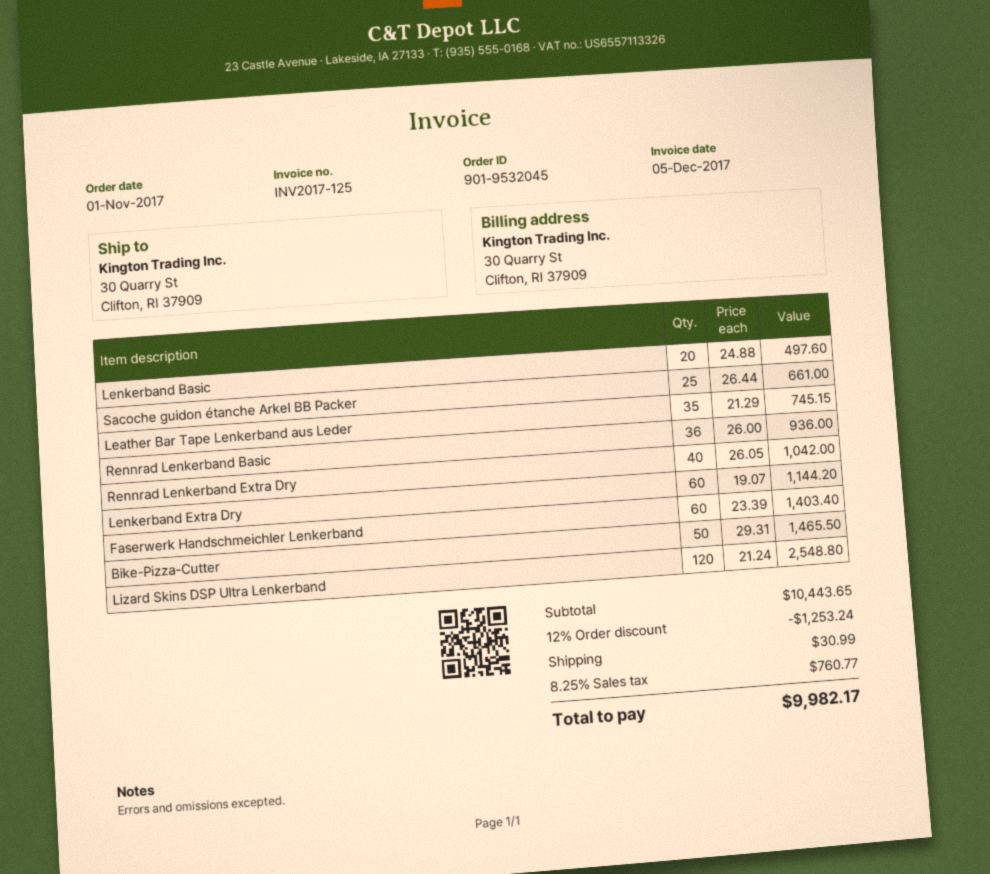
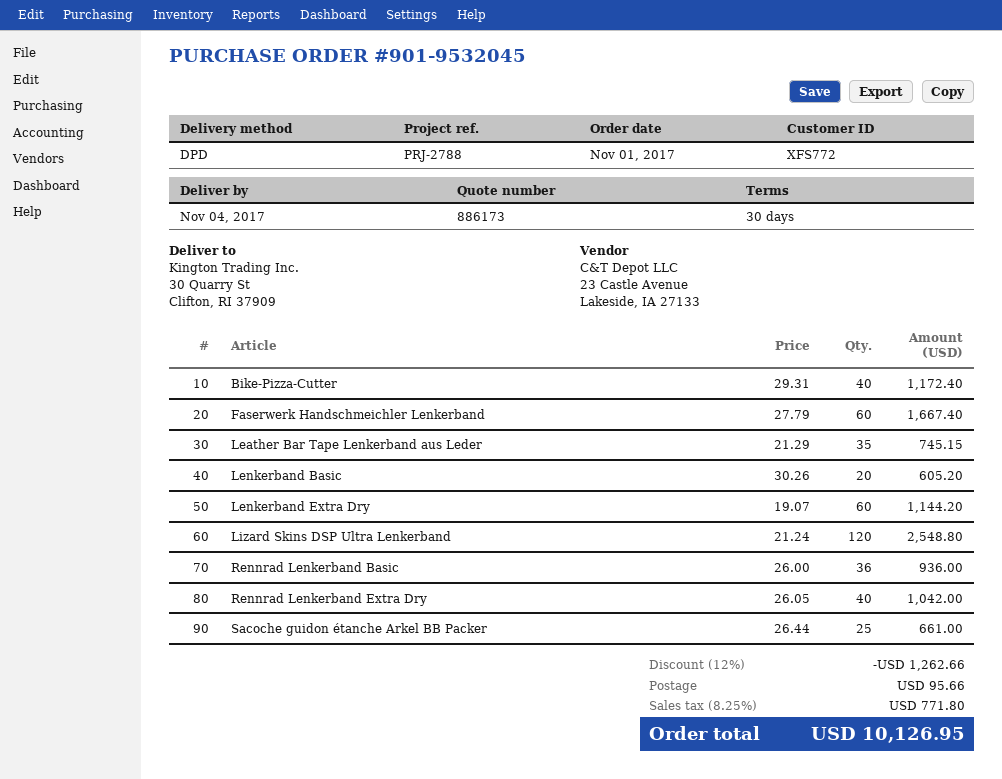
Lenkerband Basic: 20 x 24.88 = 497.60 -> 20 x 30.26 = 605.20
Faserwerk Handschmeichler Lenkerband: 60 x 23.39 = 1403.40 -> 60 x 27.79 = 1667.40
Bike-Pizza-Cutter: 50 x 29.31 = 1465.50 -> 40 x 29.31 = 1172.40
discount: 12% = 1253.24 -> 12% = 1262.66
shipping: 30.99 -> 95.66
tax: 8.25% = 760.77 -> 8.25% = 771.80
total: 9982.17 -> 10126.95

